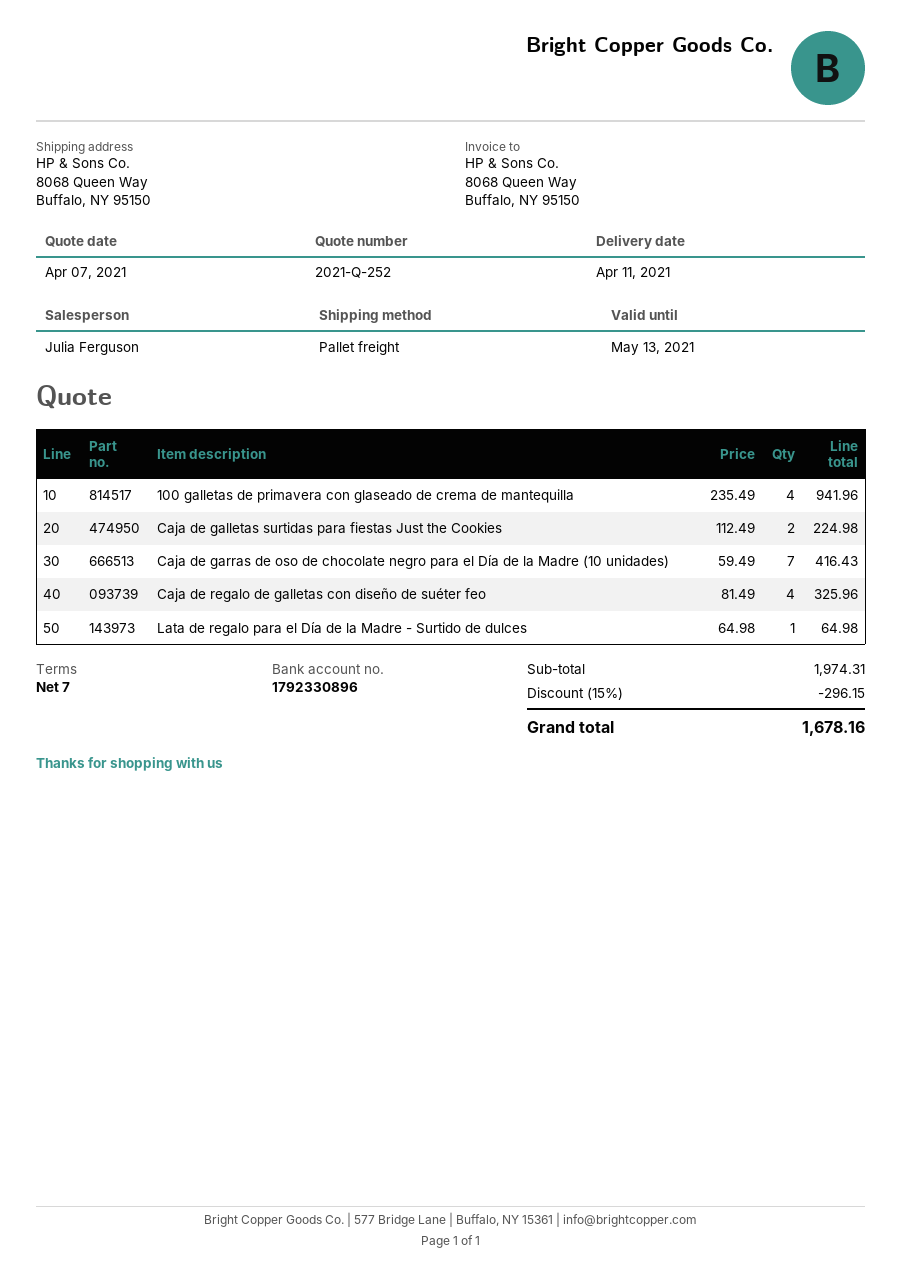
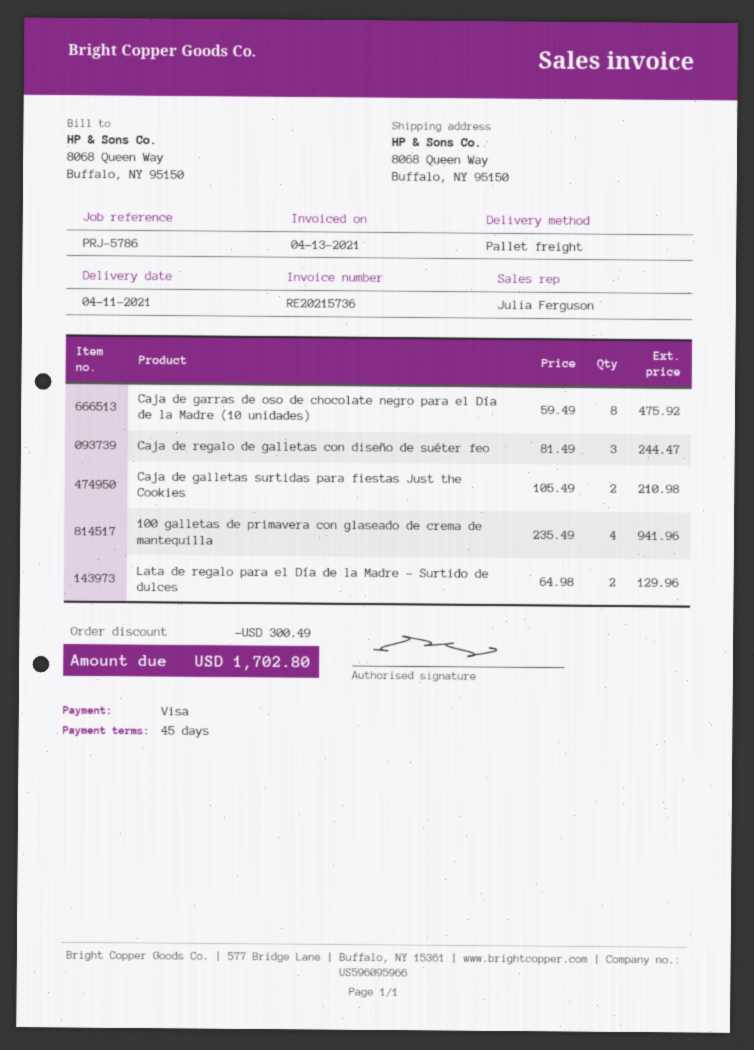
payment terms: 7 days -> 45 days
Caja de galletas surtidas para fiestas Just the Cookies: 2 x 112.49 = 224.98 -> 2 x 105.49 = 210.98
Caja de garras de oso de chocolate negro para el Día de la Madre (10 unidades): 7 x 59.49 = 416.43 -> 8 x 59.49 = 475.92
Caja de regalo de galletas con diseño de suéter feo: 4 x 81.49 = 325.96 -> 3 x 81.49 = 244.47
Lata de regalo para el Día de la Madre - Surtido de dulces: 1 x 64.98 = 64.98 -> 2 x 64.98 = 129.96
discount: 296.15 -> 300.49
total: 1678.16 -> 1702.80

